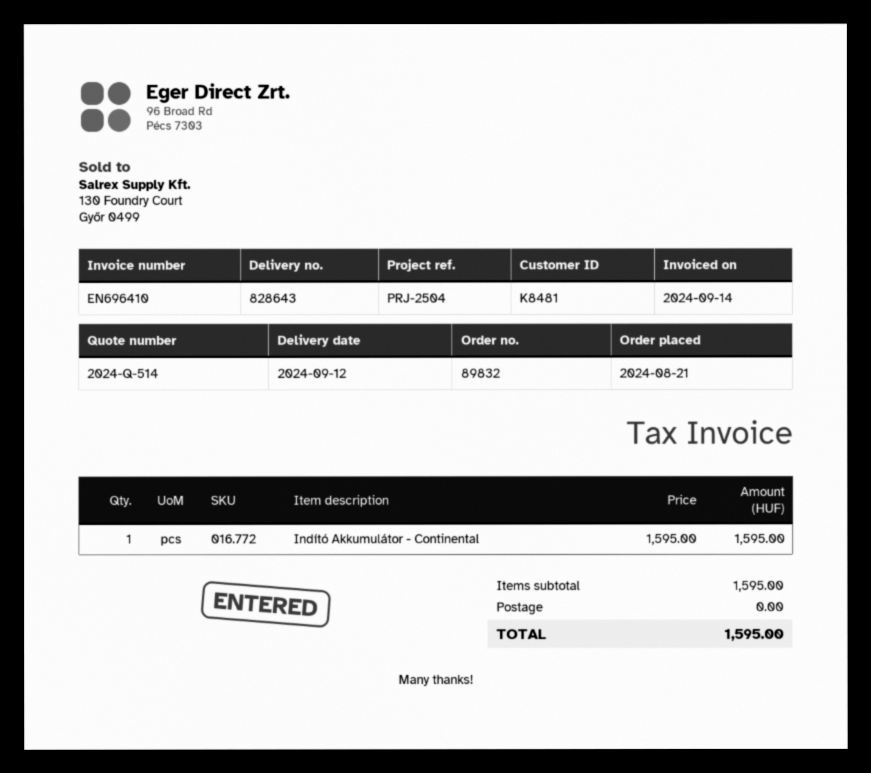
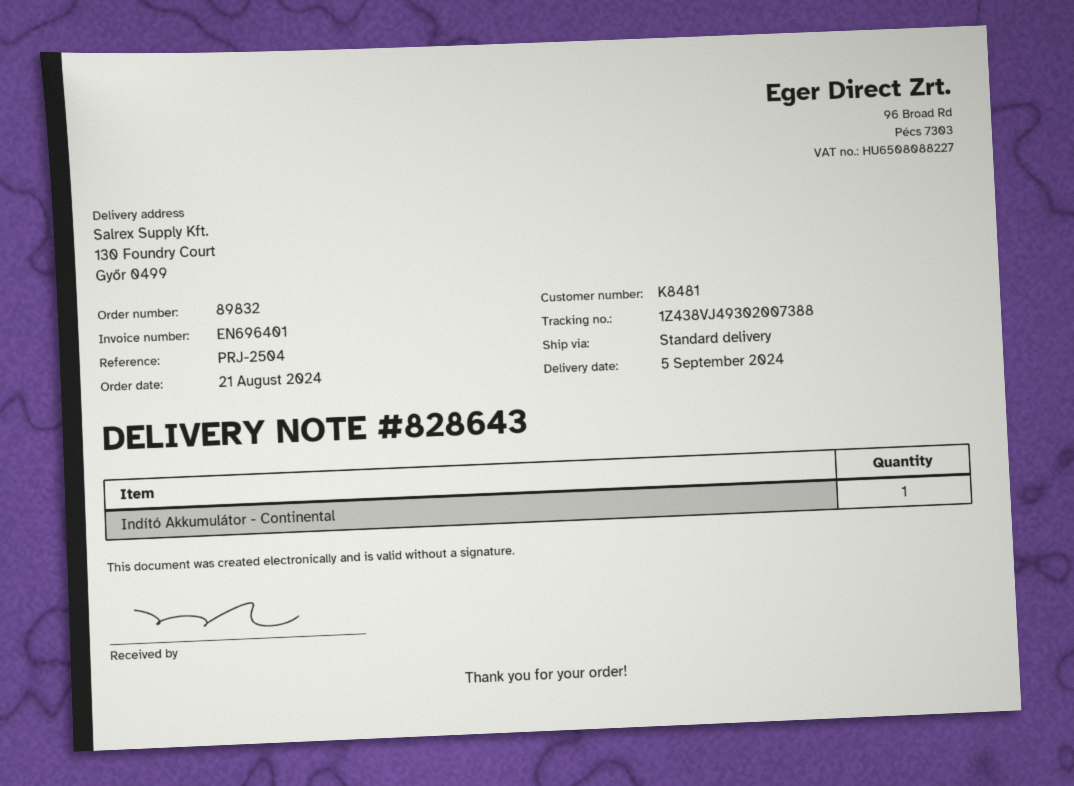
delivery date: 2024-09-12 -> 2024-09-05
invoice number: EN696410 -> EN696401

